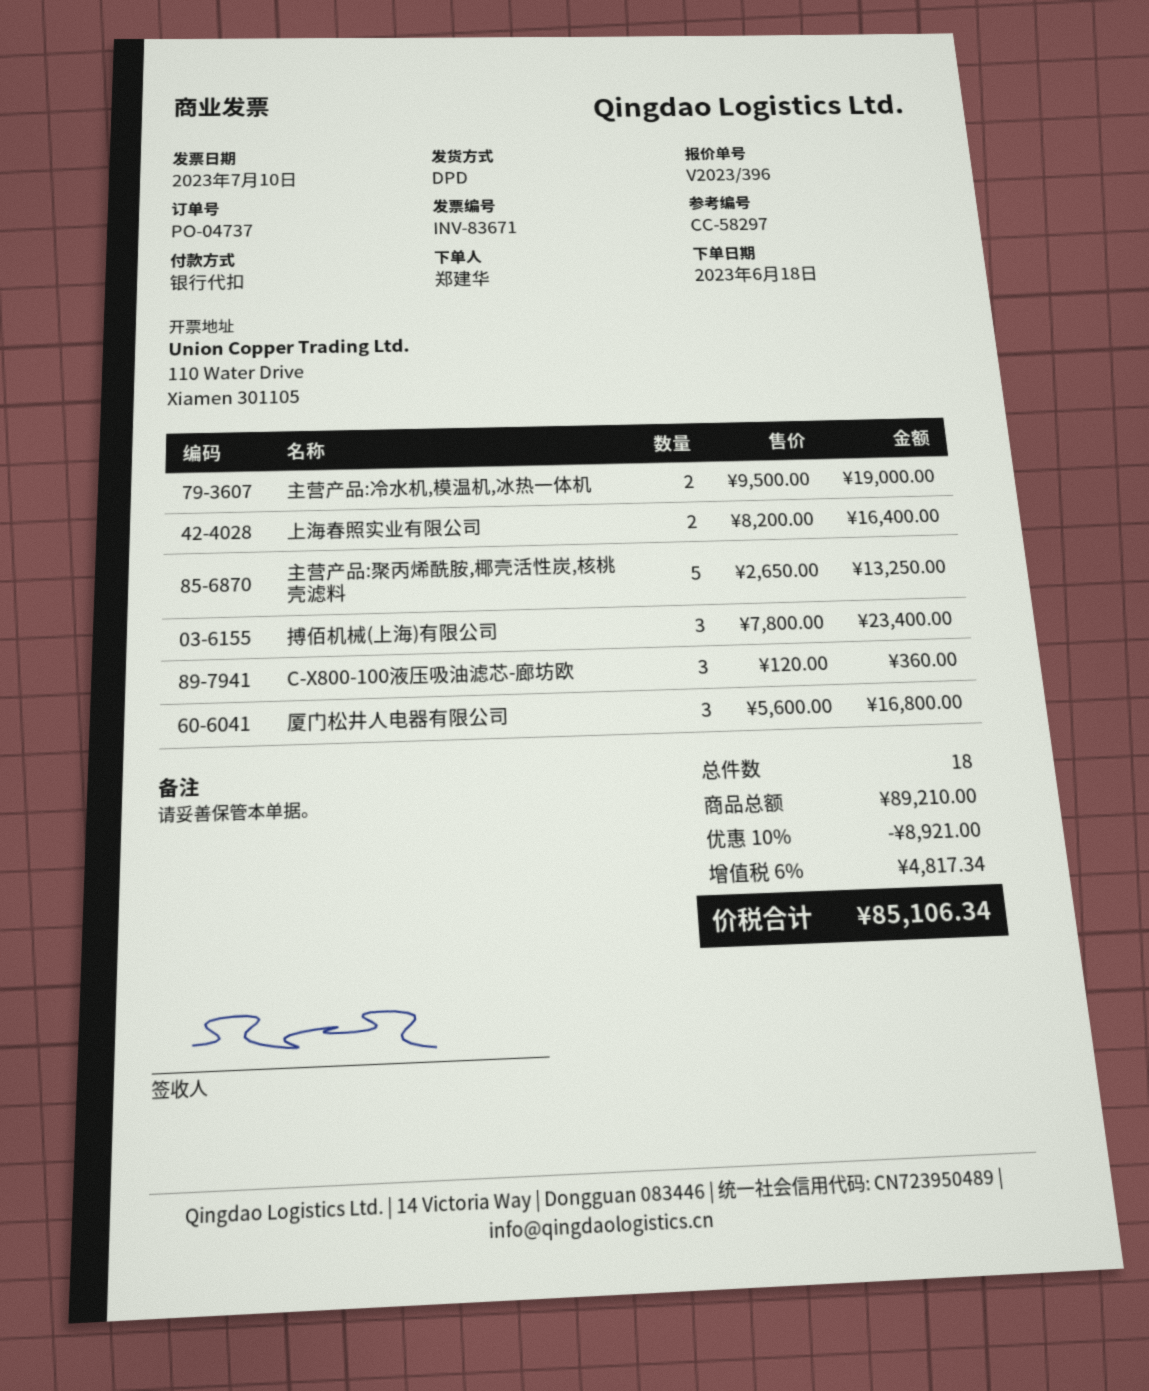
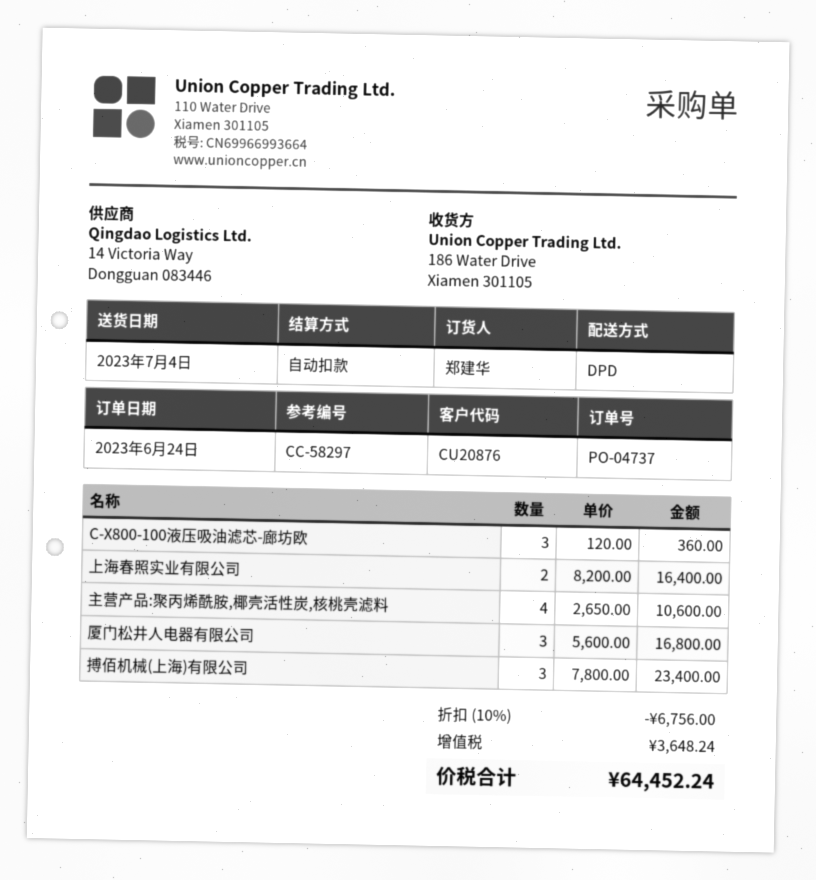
order date: 2023-06-18 -> 2023-06-24
主营产品:冷水机,模温机,冰热一体机: 2 x 9500.00 = 19000.00 -> none
主营产品:聚丙烯酰胺,椰壳活性炭,核桃壳滤料: 5 x 2650.00 = 13250.00 -> 4 x 2650.00 = 10600.00
discount: 10% = 8921.00 -> 10% = 6756.00
tax: 4817.34 -> 3648.24
total: 85106.34 -> 64452.24

